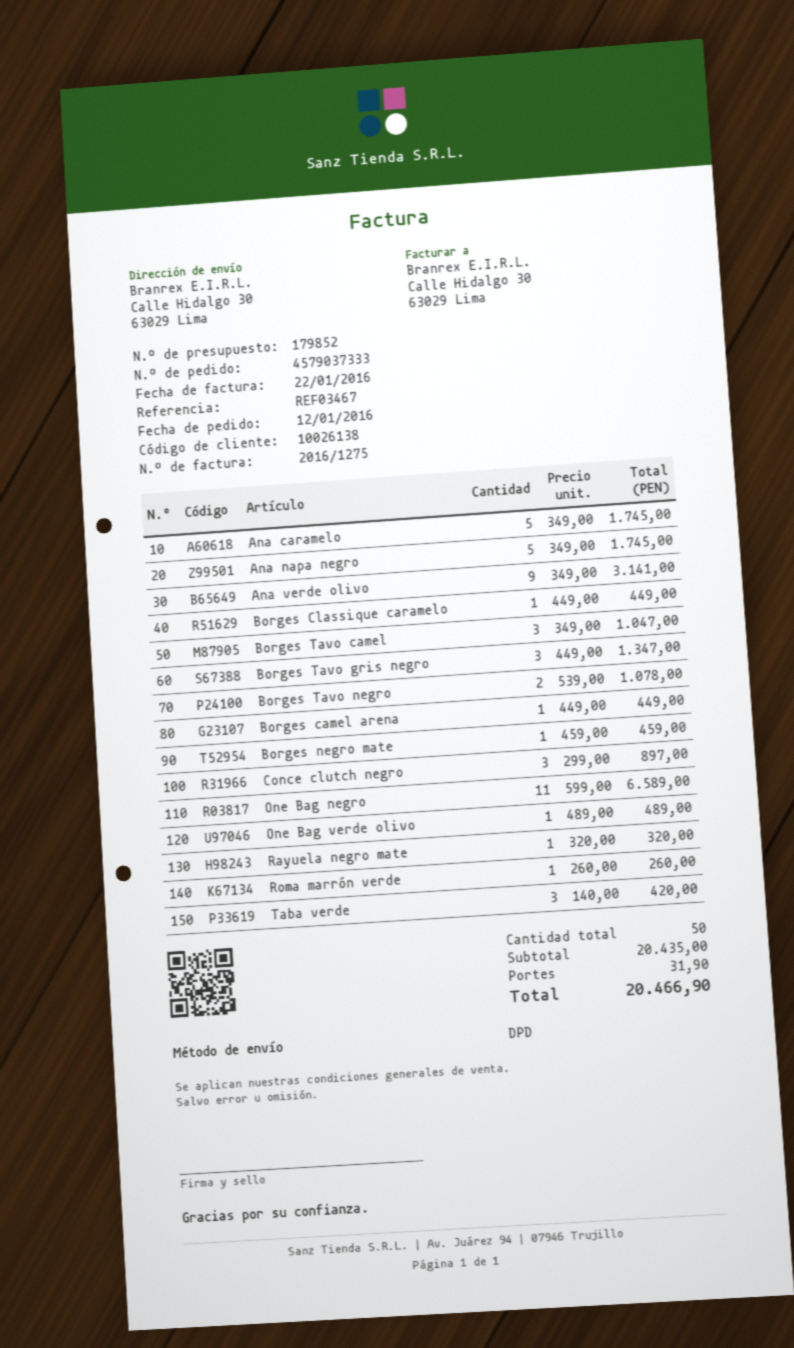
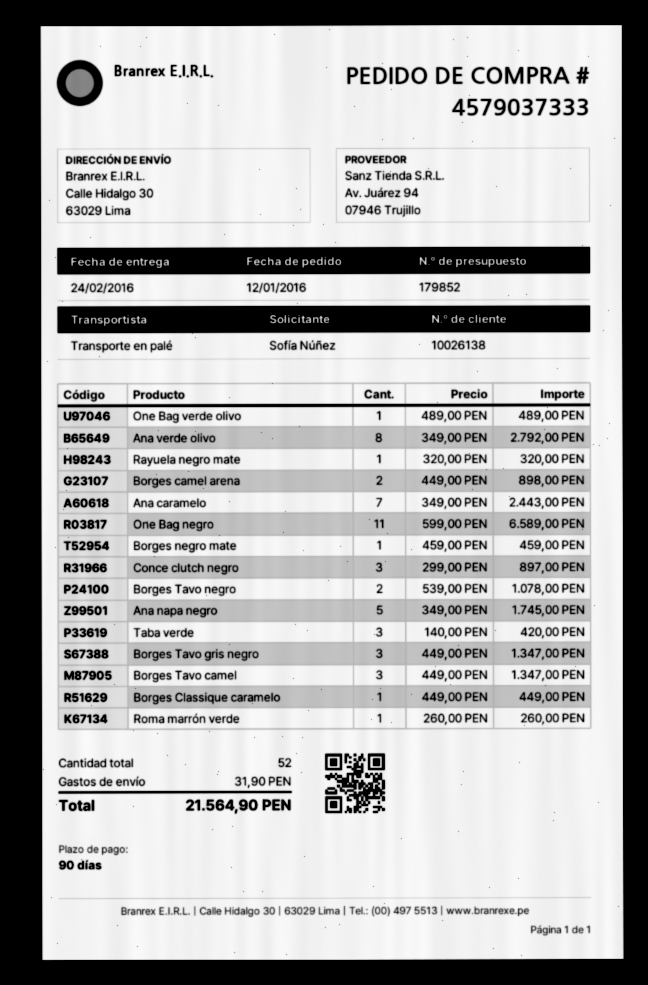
shipping method: DPD -> pallet freight
Ana caramelo: 5 x 349.00 = 1745.00 -> 7 x 349.00 = 2443.00
Ana verde olivo: 9 x 349.00 = 3141.00 -> 8 x 349.00 = 2792.00
Borges Tavo camel: 3 x 349.00 = 1047.00 -> 3 x 449.00 = 1347.00
Borges camel arena: 1 x 449.00 = 449.00 -> 2 x 449.00 = 898.00
total quantity: 50 -> 52
total: 20466.90 -> 21564.90

